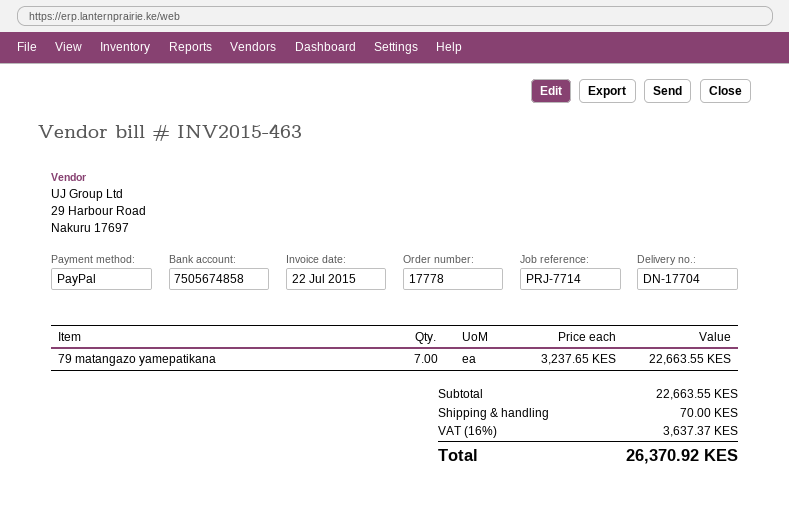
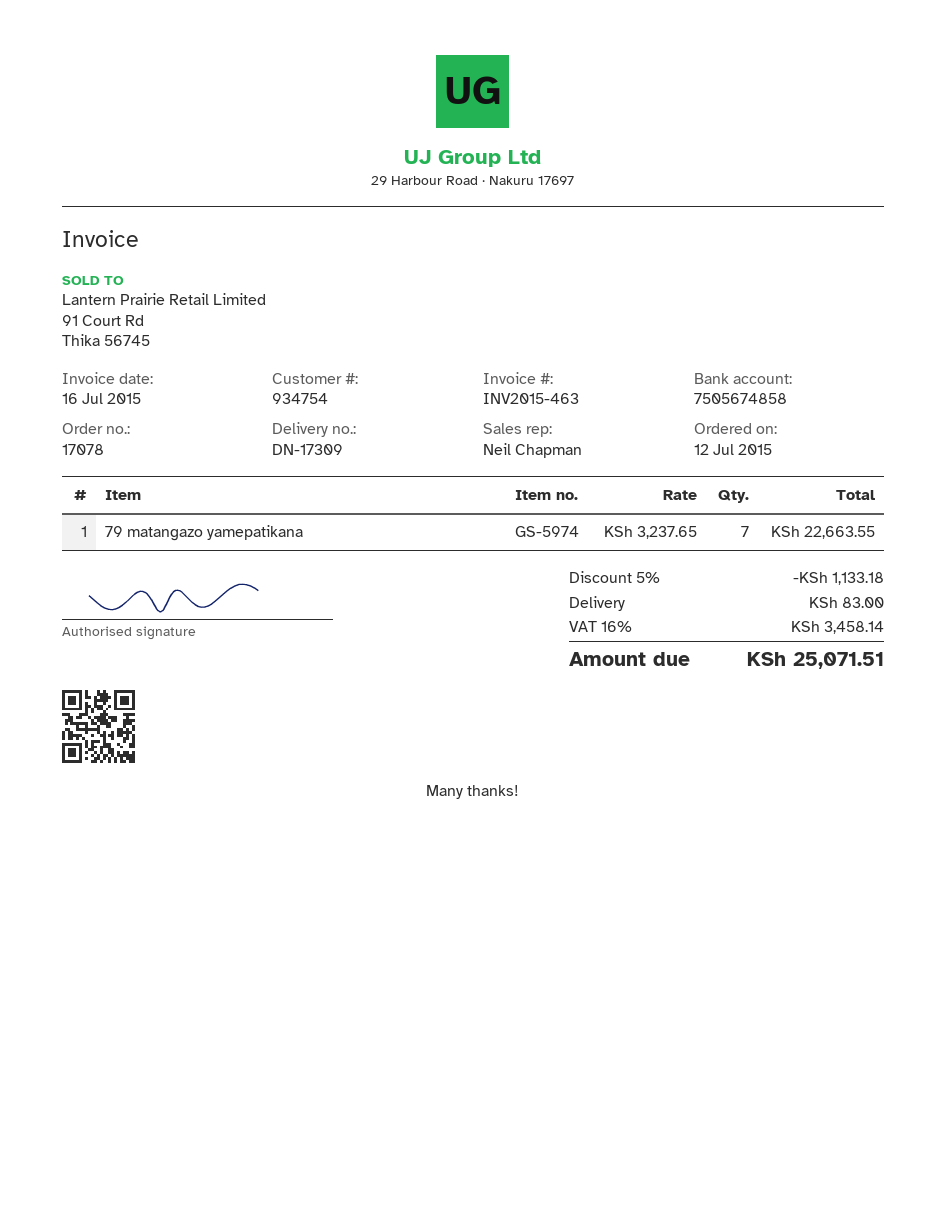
order number: 17778 -> 17078
delivery note number: DN-17704 -> DN-17309
invoice date: 2015-07-22 -> 2015-07-16
discount: none -> 5% = 1133.18
shipping: 70.00 -> 83.00
tax: 16% = 3637.37 -> 16% = 3458.14
total: 26370.92 -> 25071.51

